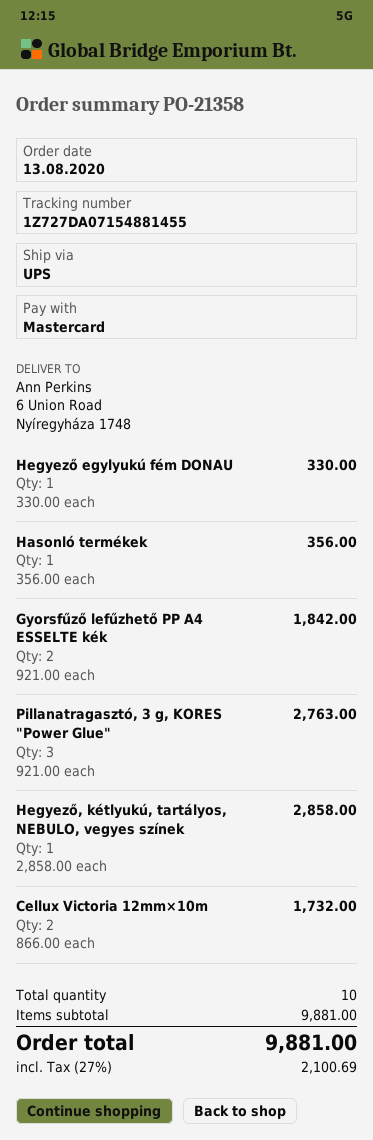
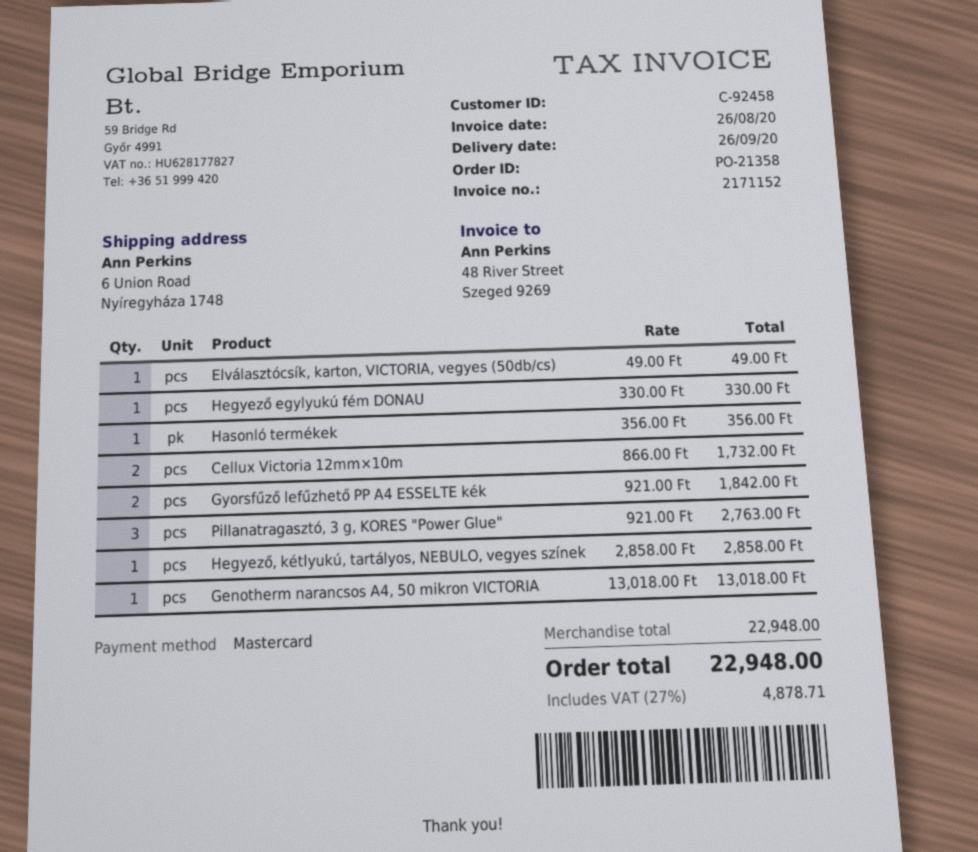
Elválasztócsík, karton, VICTORIA, vegyes (50db/cs): none -> 1 x 49.00 = 49.00
Genotherm narancsos A4, 50 mikron VICTORIA: none -> 1 x 13018.00 = 13018.00
subtotal: 9881.00 -> 22948.00
tax: 27% = 2100.69 -> 27% = 4878.71
total: 9881.00 -> 22948.00

